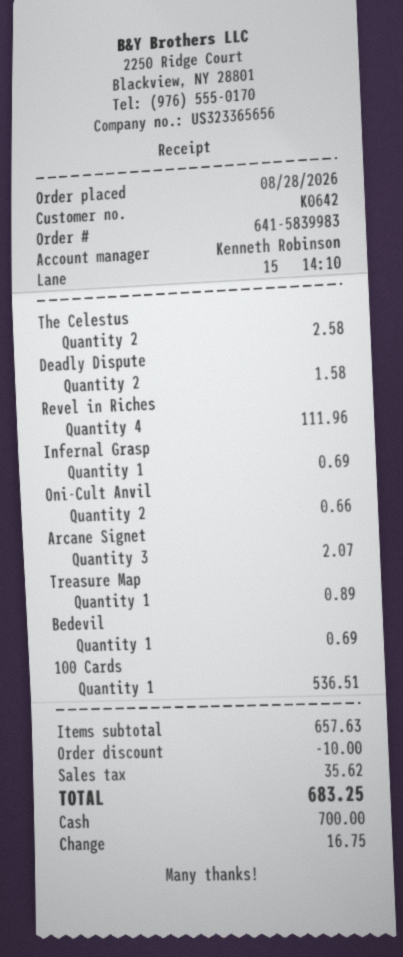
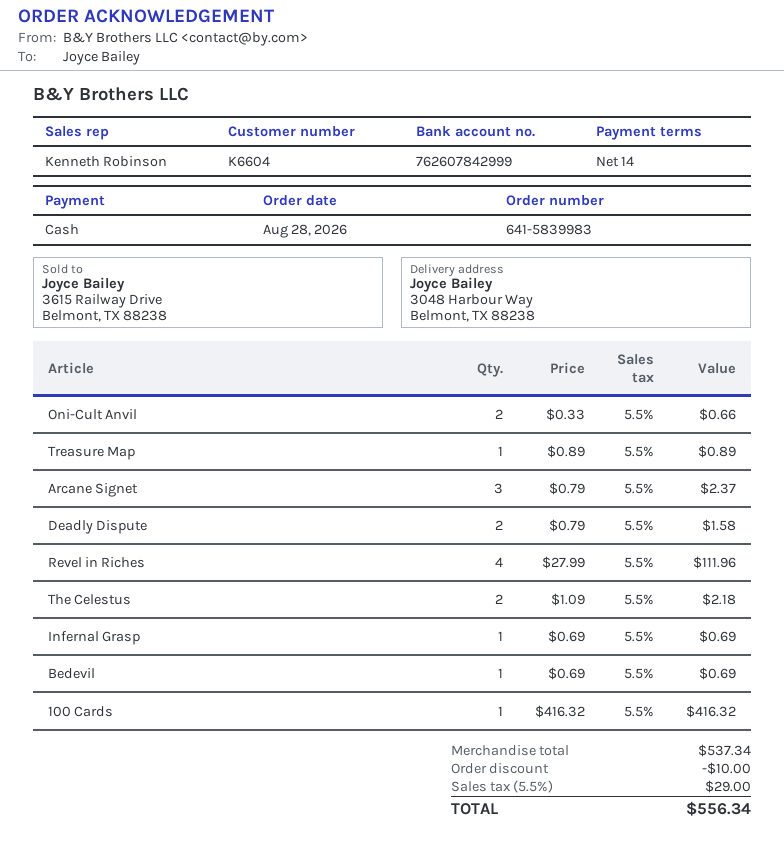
customer number: K0642 -> K6604
The Celestus: 2 for 2.58 -> 2 for 2.18
Arcane Signet: 3 for 2.07 -> 3 for 2.37
100 Cards: 1 for 536.51 -> 1 for 416.32
subtotal: 657.63 -> 537.34
tax: 35.62 -> 29.00
total: 683.25 -> 556.34

